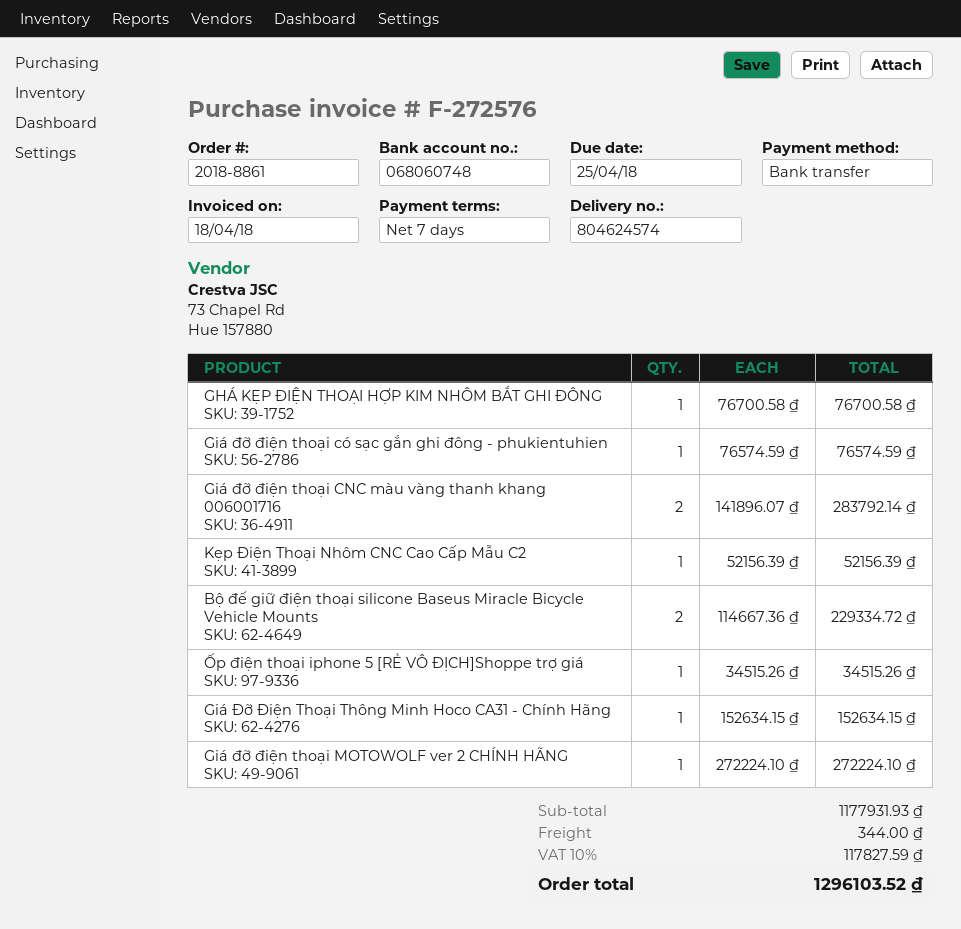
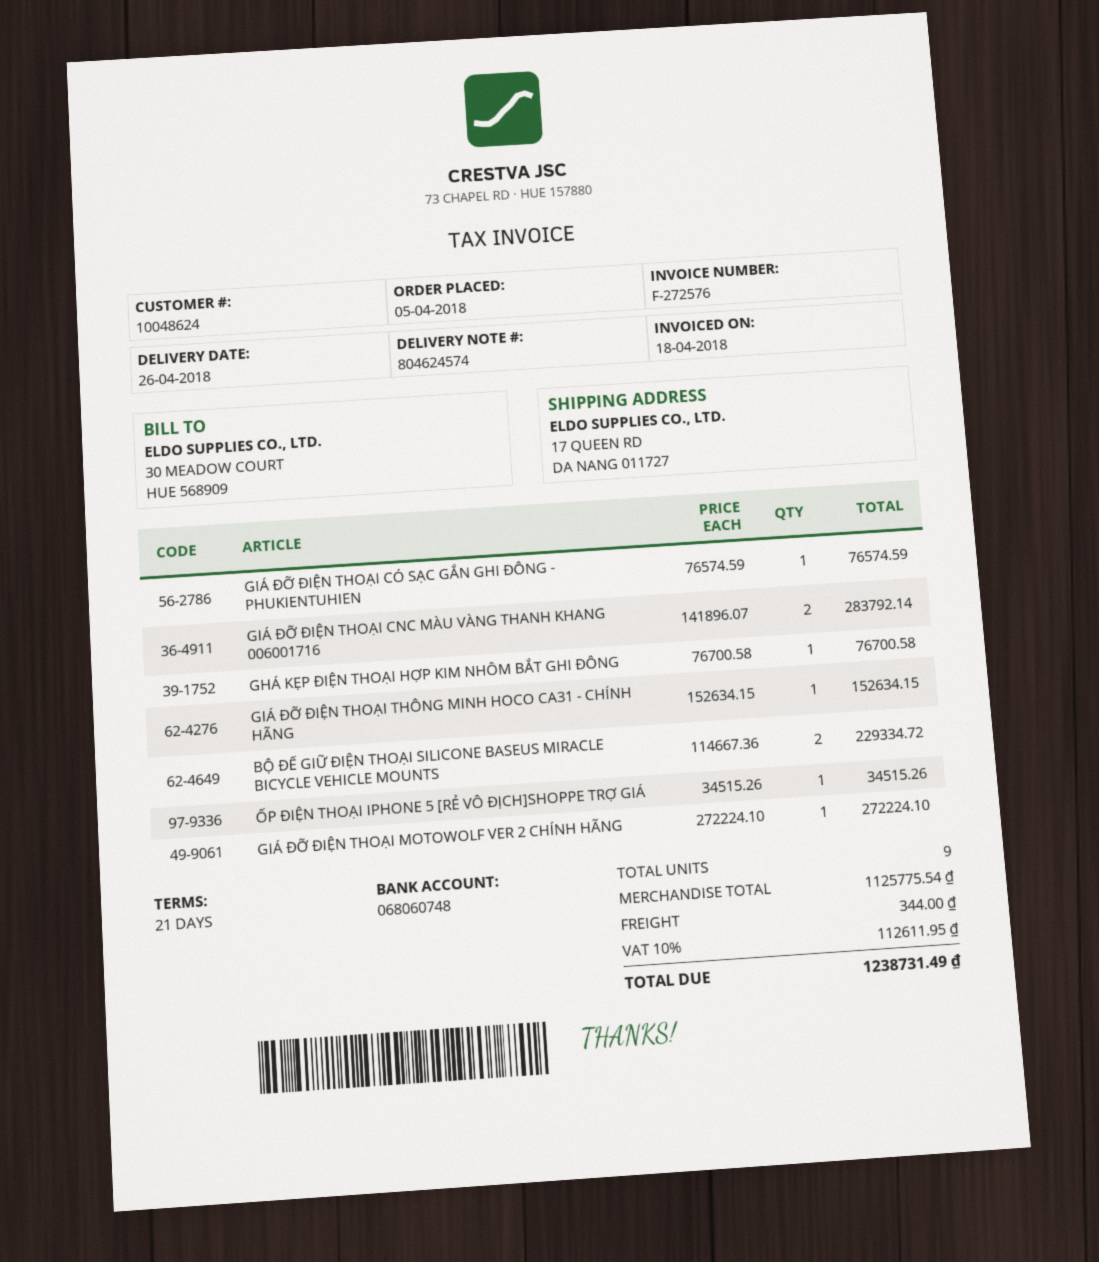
payment terms: 7 days -> 21 days
Kẹp Điện Thoại Nhôm CNC Cao Cấp Mẫu C2: 1 x 52156.39 = 52156.39 -> none
subtotal: 1177931.93 -> 1125775.54
tax: 10% = 117827.59 -> 10% = 112611.95
total: 1296103.52 -> 1238731.49

